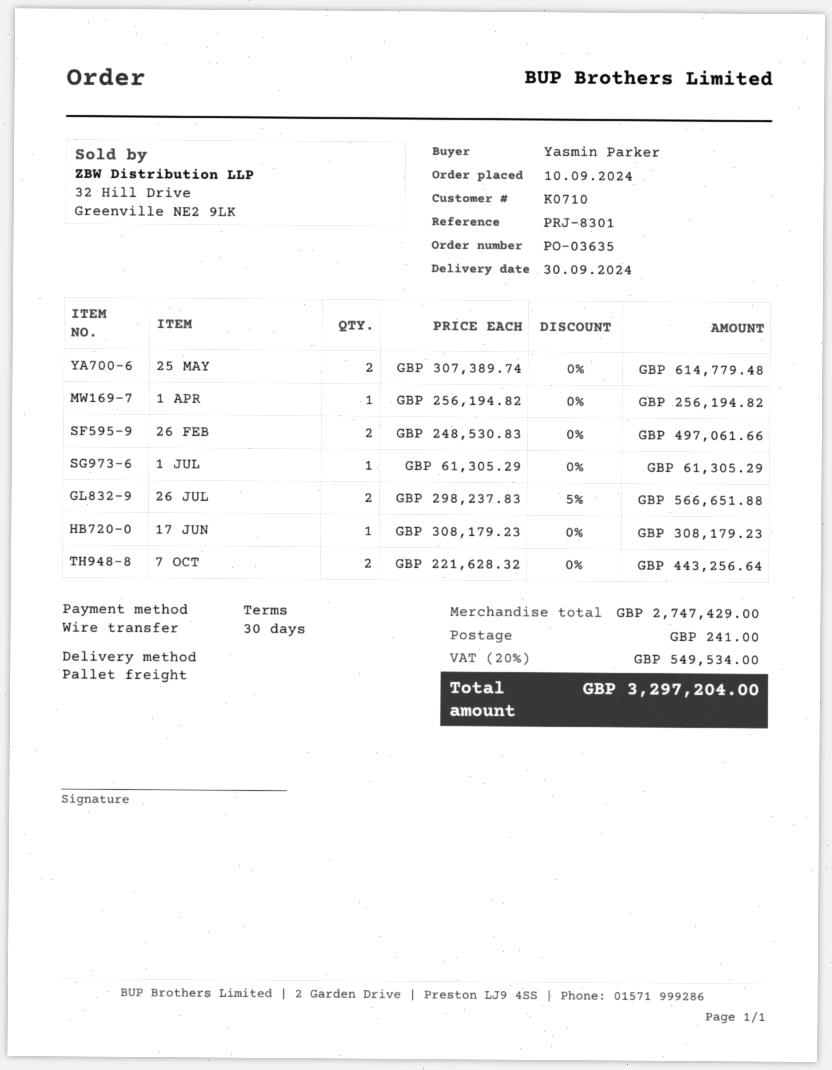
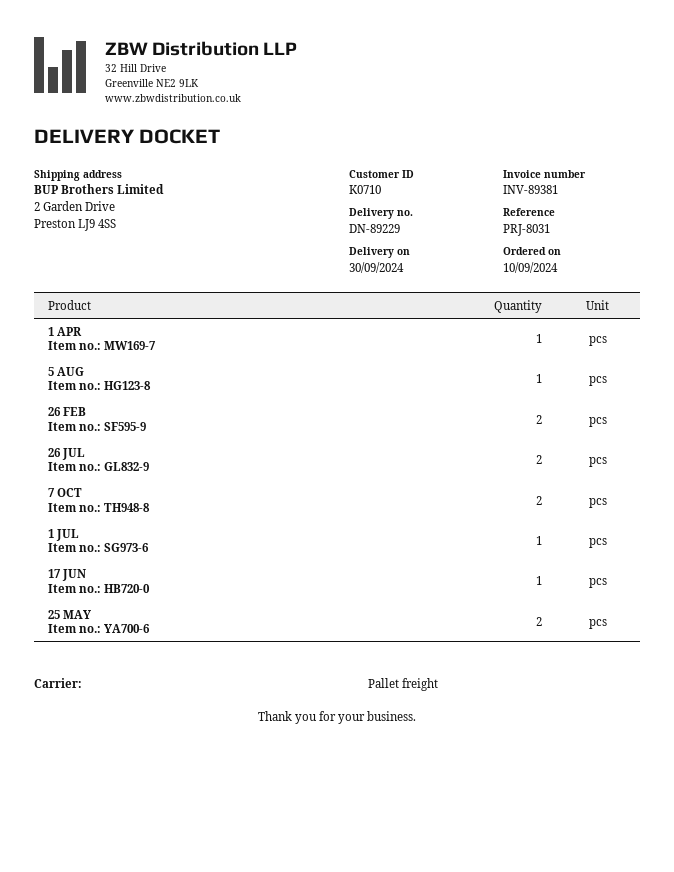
reference: PRJ-8301 -> PRJ-8031
5 AUG: none -> 1

